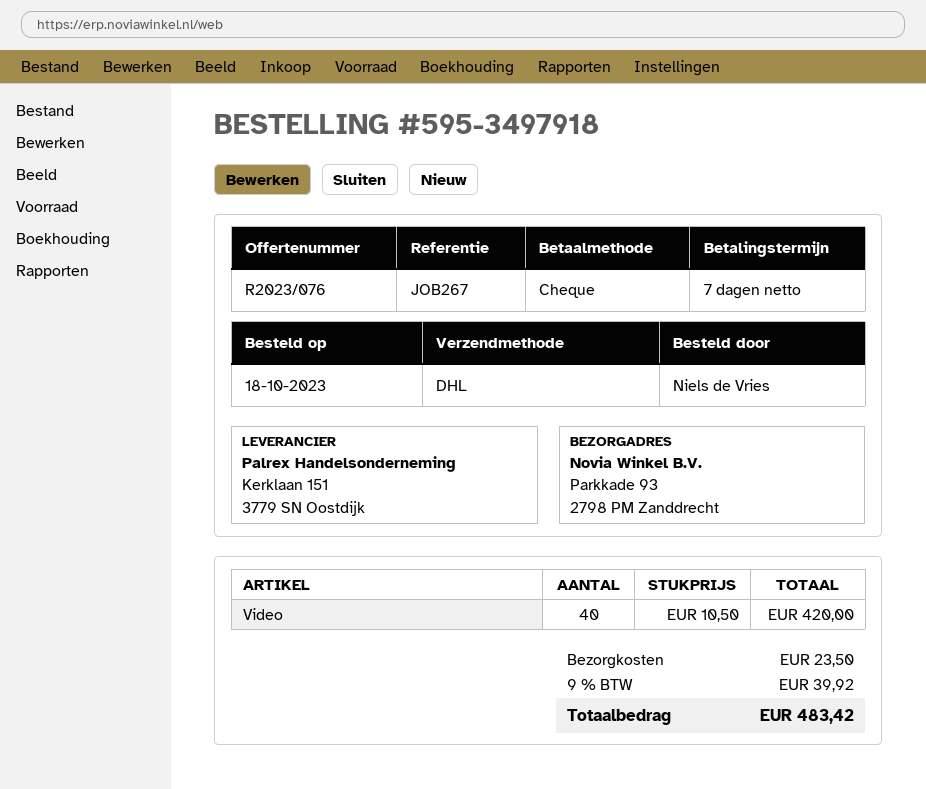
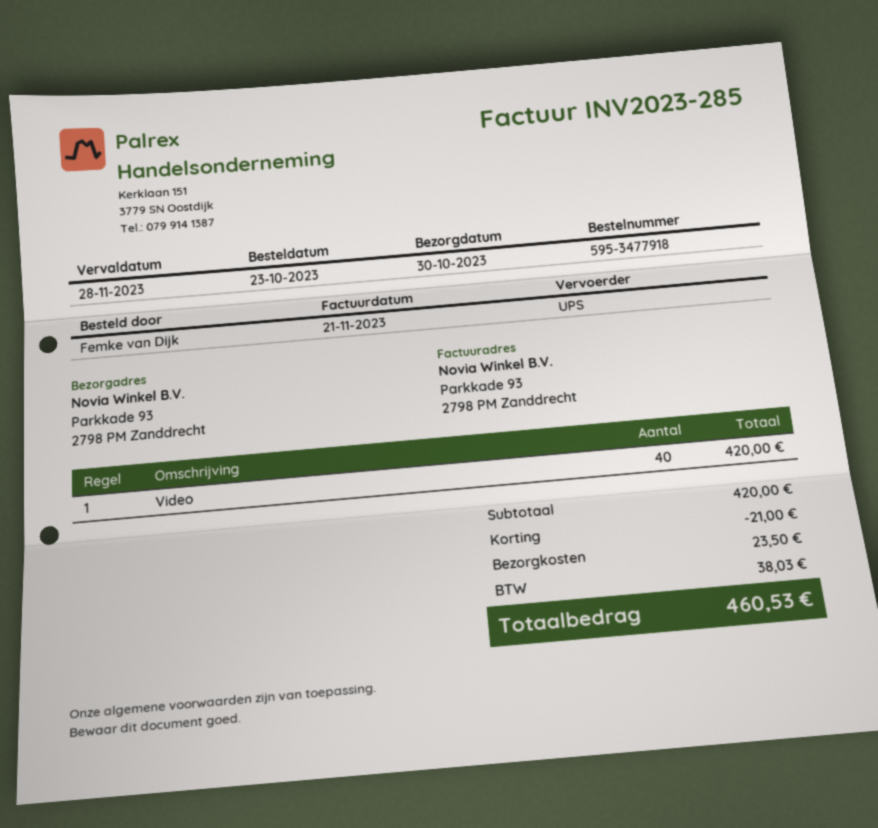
order number: 595-3497918 -> 595-3477918
order date: 2023-10-18 -> 2023-10-23
ordered by: Niels de Vries -> Femke van Dijk
shipping method: DHL -> UPS
discount: none -> 21.00
tax: 39.92 -> 38.03
total: 483.42 -> 460.53

